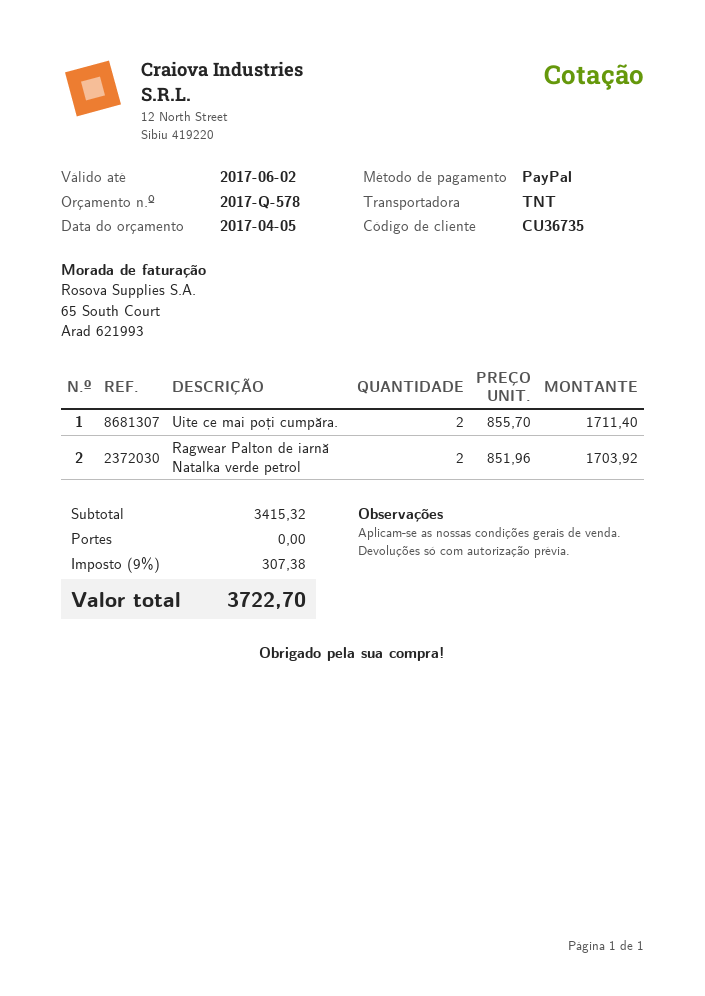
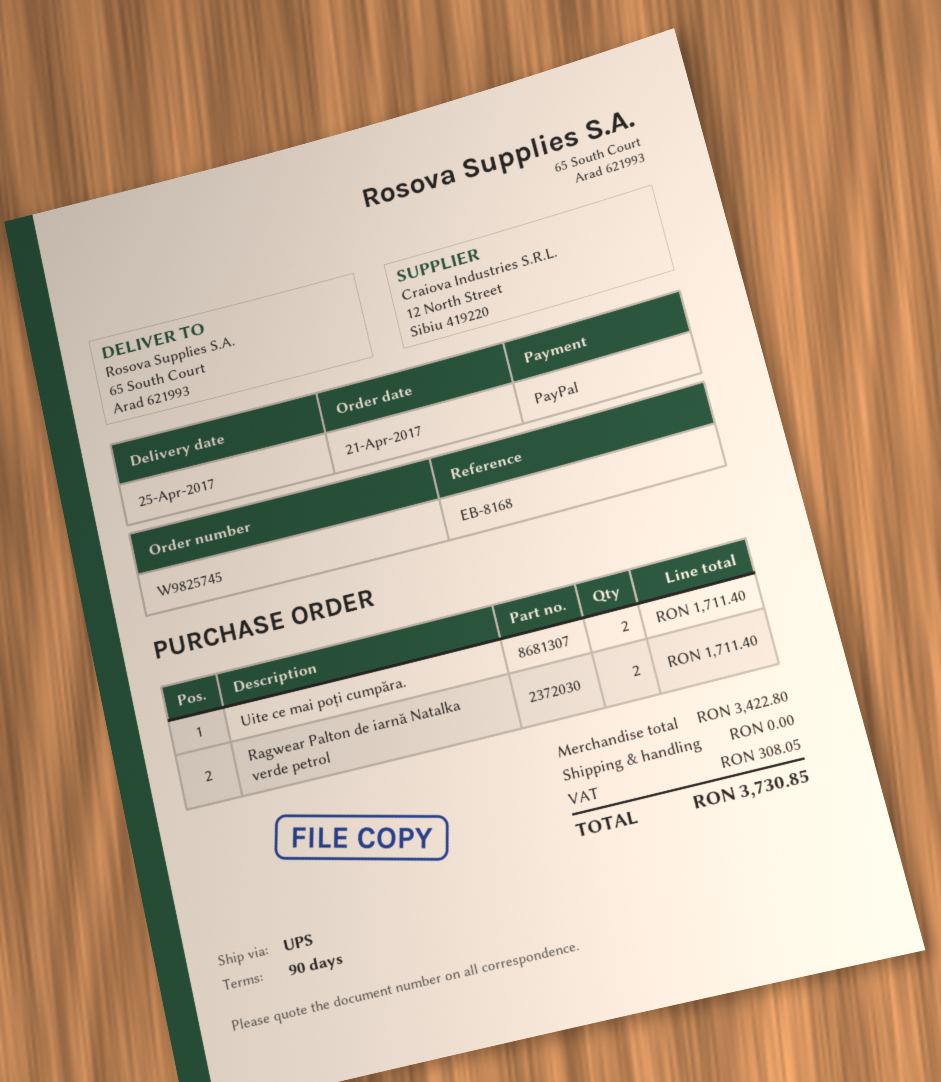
shipping method: TNT -> UPS
Ragwear Palton de iarnă Natalka verde petrol: 2 for 1703.92 -> 2 for 1711.40
subtotal: 3415.32 -> 3422.80
tax: 307.38 -> 308.05
total: 3722.70 -> 3730.85

